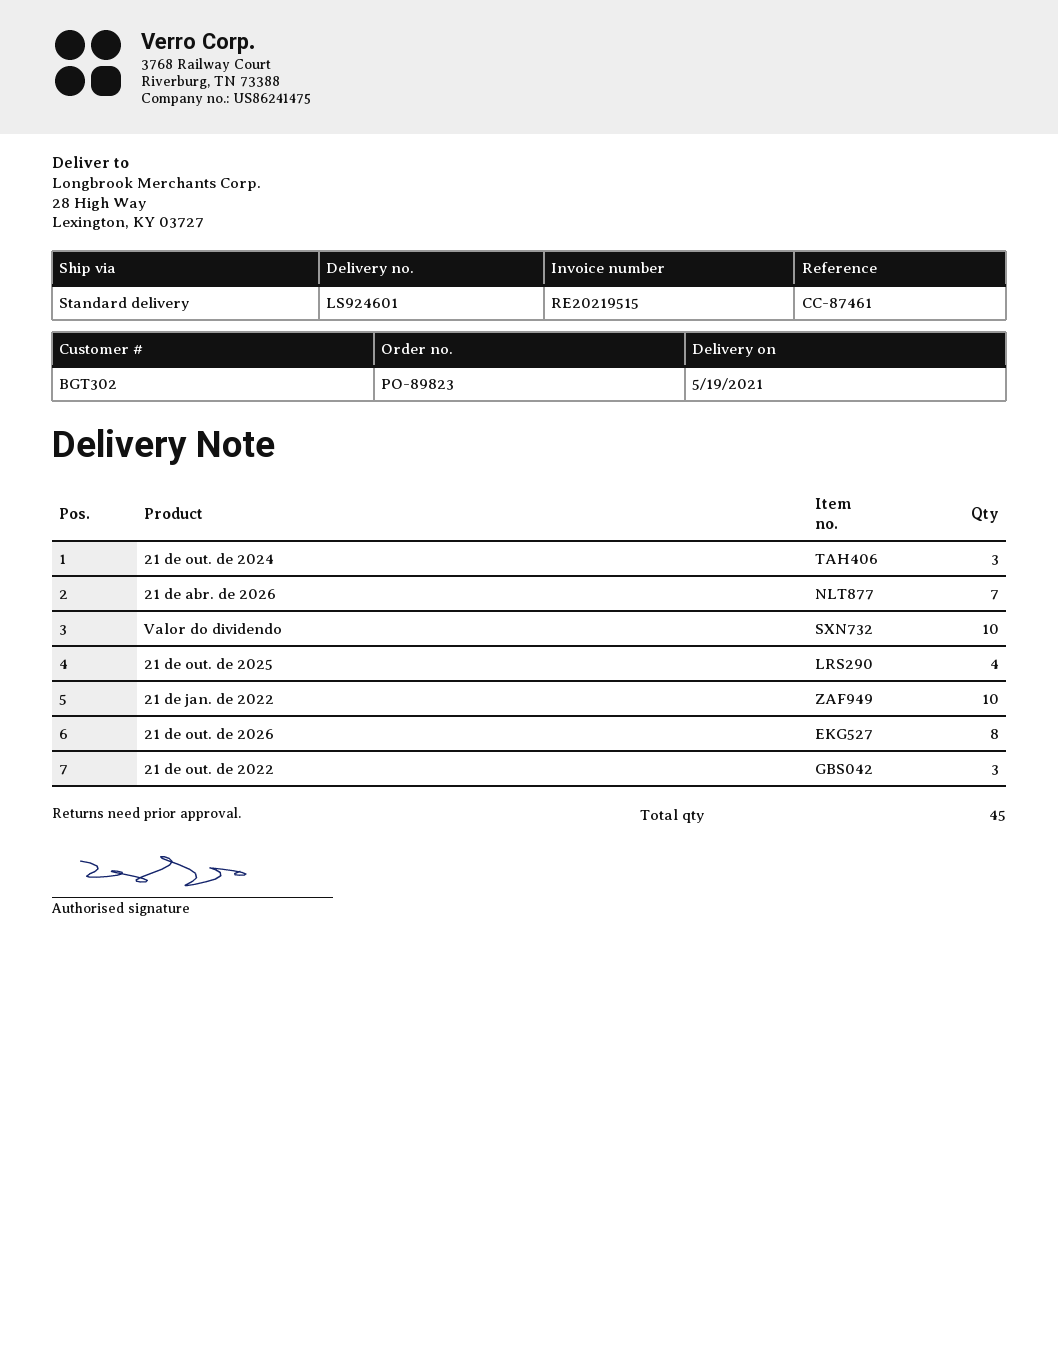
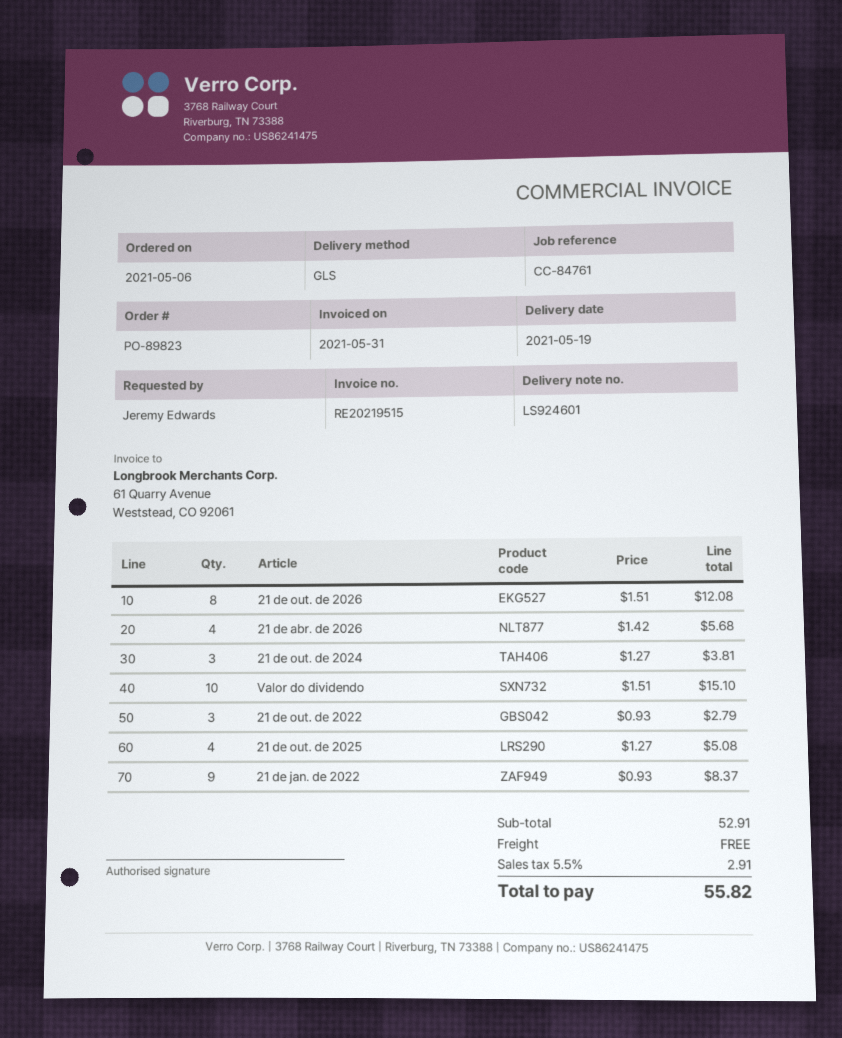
reference: CC-87461 -> CC-84761
shipping method: standard -> GLS
21 de abr. de 2026: 7 -> 4
21 de jan. de 2022: 10 -> 9

